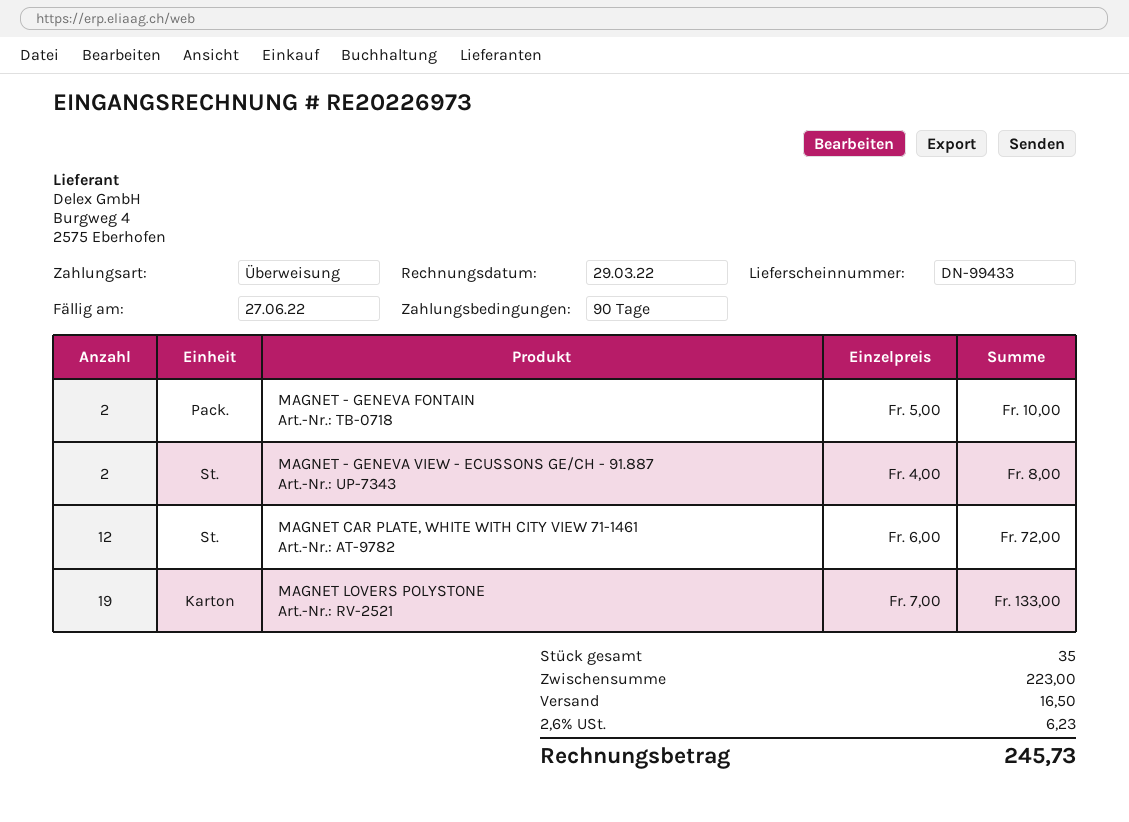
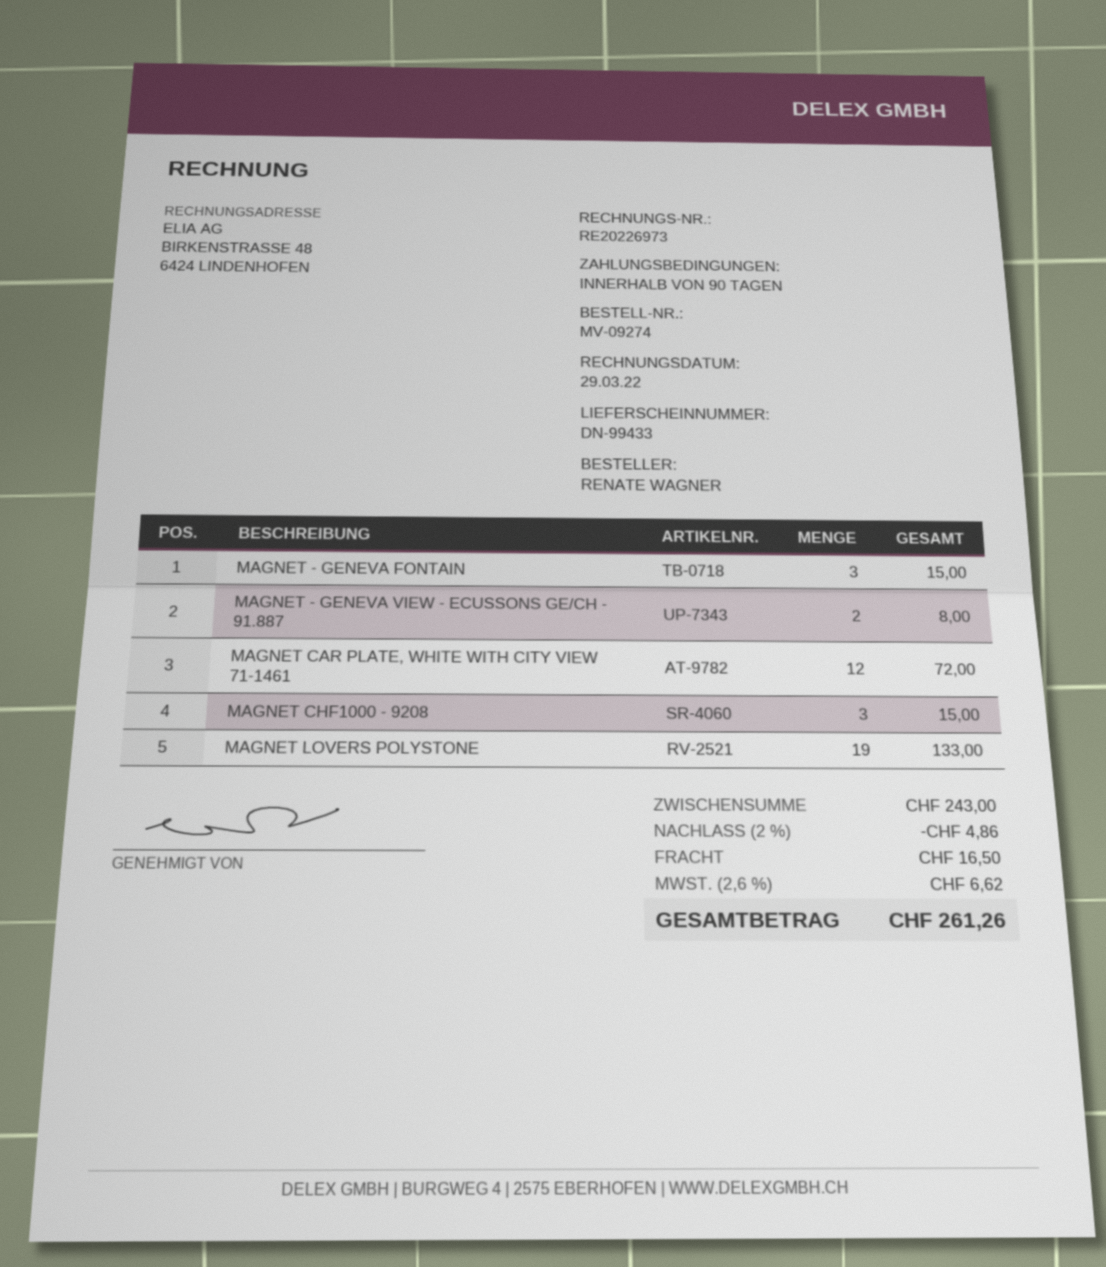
MAGNET - GENEVA FONTAIN: 2 for 10.00 -> 3 for 15.00
MAGNET CHF1000 - 9208: none -> 3 for 15.00
subtotal: 223.00 -> 243.00
discount: none -> 2% = 4.86
tax: 2.6% = 6.23 -> 2.6% = 6.62
total: 245.73 -> 261.26

